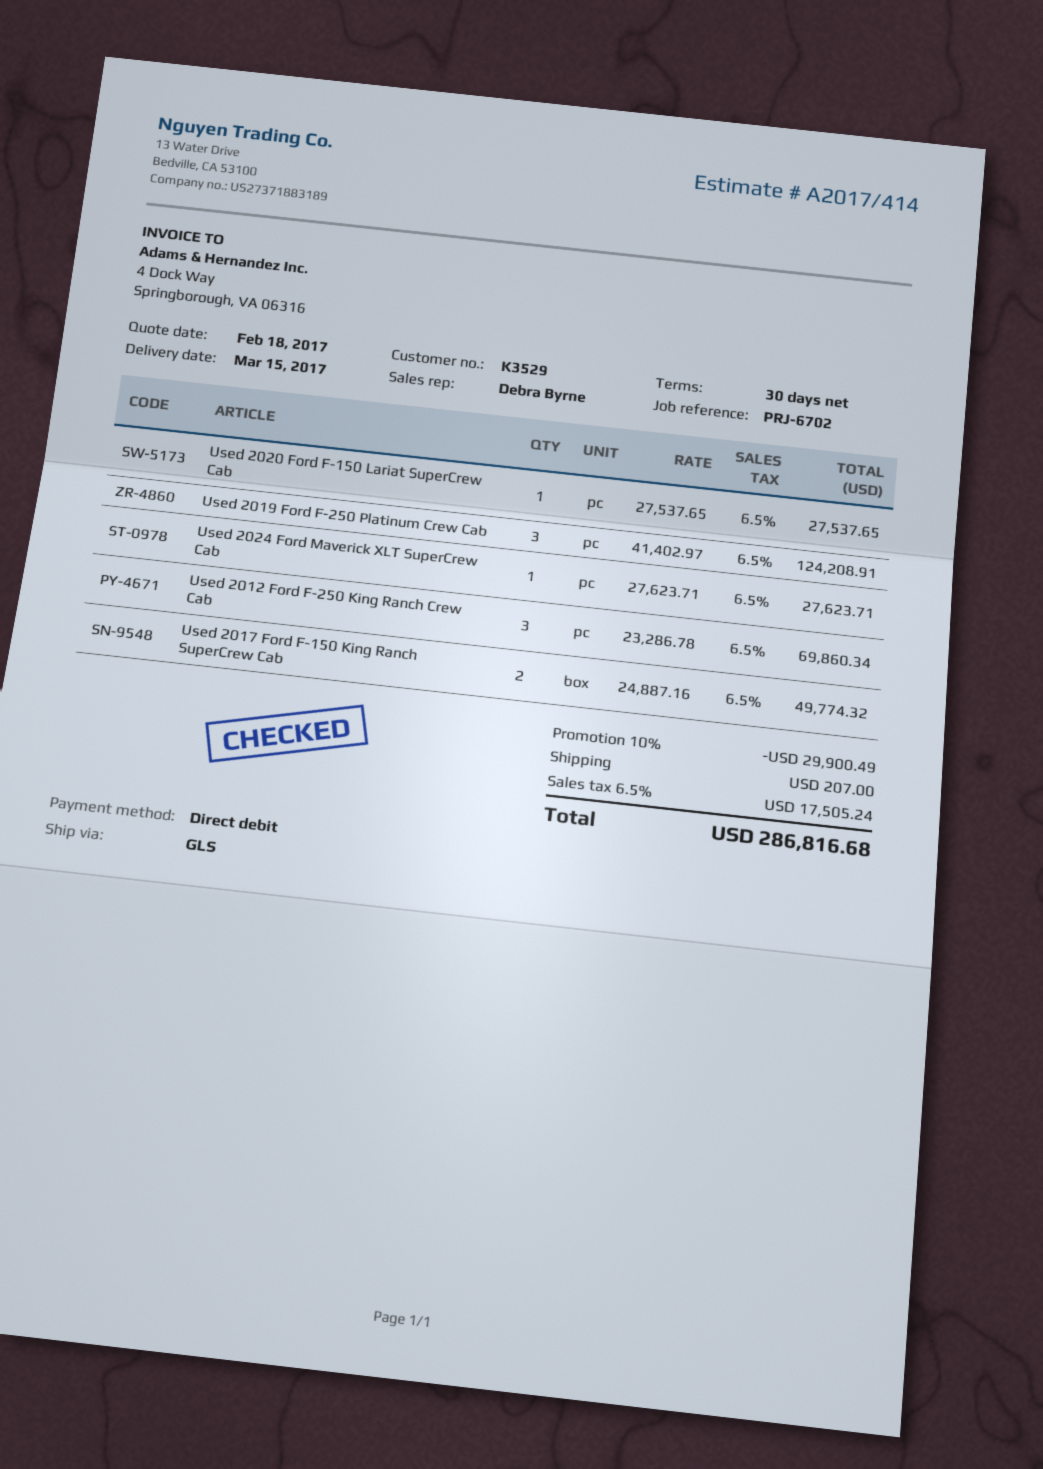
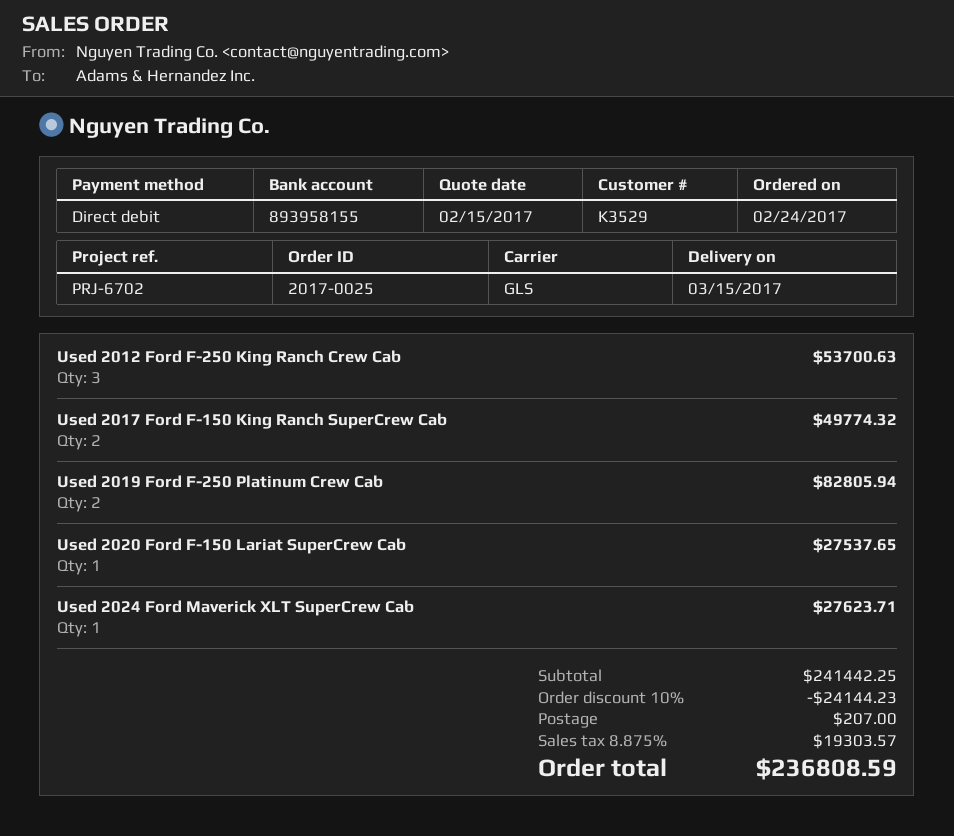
quote date: 2017-02-18 -> 2017-02-15
Used 2019 Ford F-250 Platinum Crew Cab: 3 for 124208.91 -> 2 for 82805.94
Used 2012 Ford F-250 King Ranch Crew Cab: 3 for 69860.34 -> 3 for 53700.63
discount: 10% = 29900.49 -> 10% = 24144.23
tax: 6.5% = 17505.24 -> 8.875% = 19303.57
total: 286816.68 -> 236808.59

